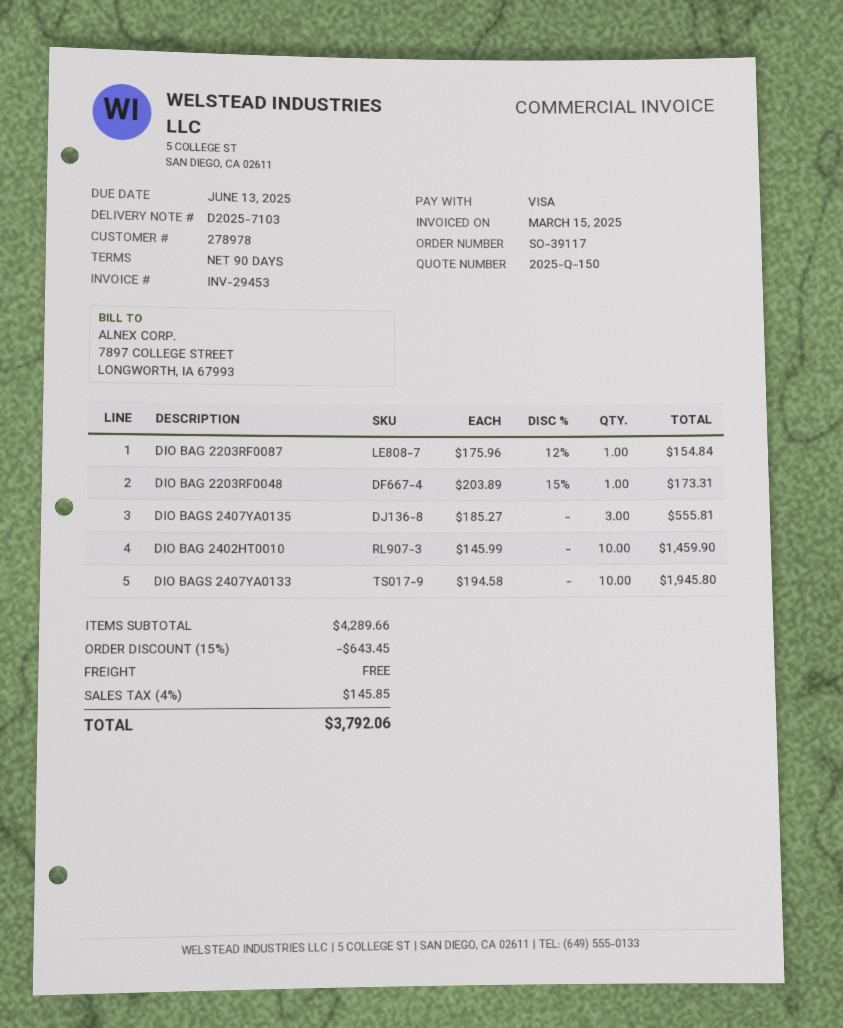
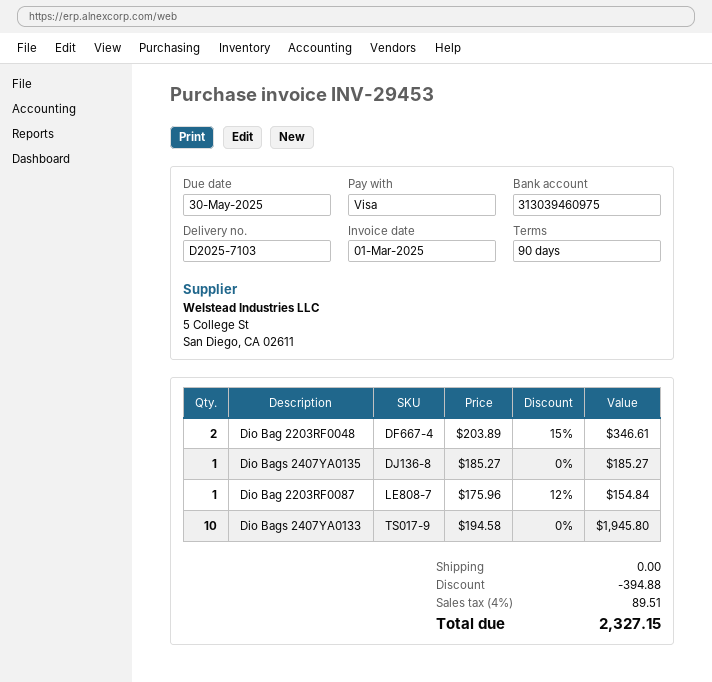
invoice date: 2025-03-15 -> 2025-03-01
due date: 2025-06-13 -> 2025-05-30
DIO BAG 2203RF0048: 1 x 203.89 - 15% = 173.31 -> 2 x 203.89 - 15% = 346.61
DIO BAGS 2407YA0135: 3 x 185.27 = 555.81 -> 1 x 185.27 = 185.27
DIO BAG 2402HT0010: 10 x 145.99 = 1459.90 -> none
discount: 643.45 -> 394.88
tax: 4% = 145.85 -> 4% = 89.51
total: 3792.06 -> 2327.15

